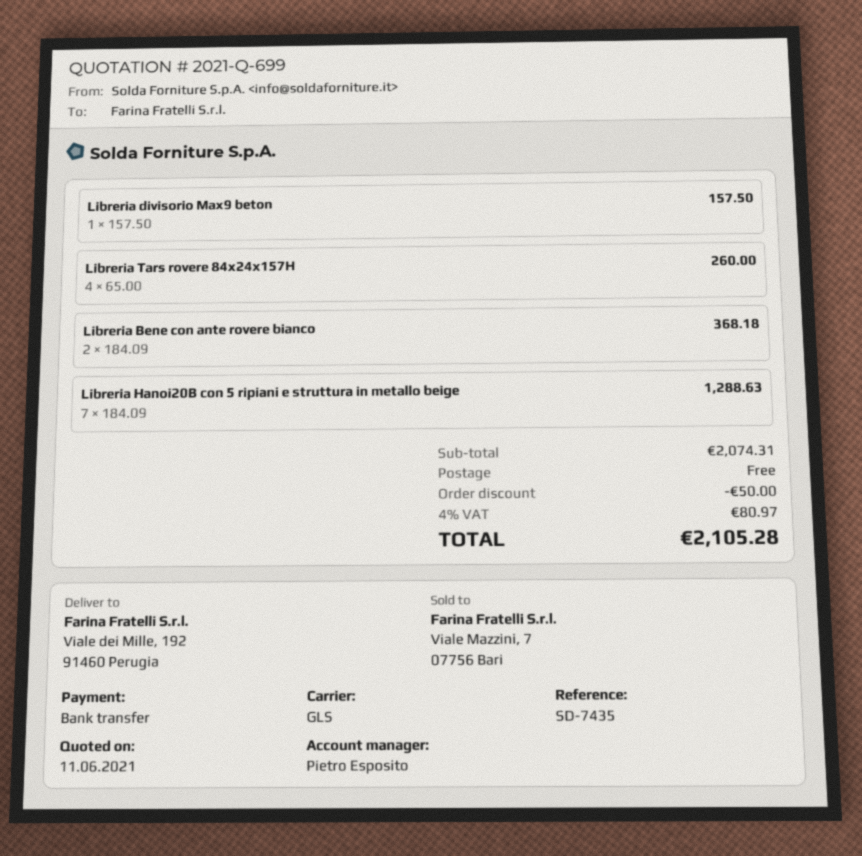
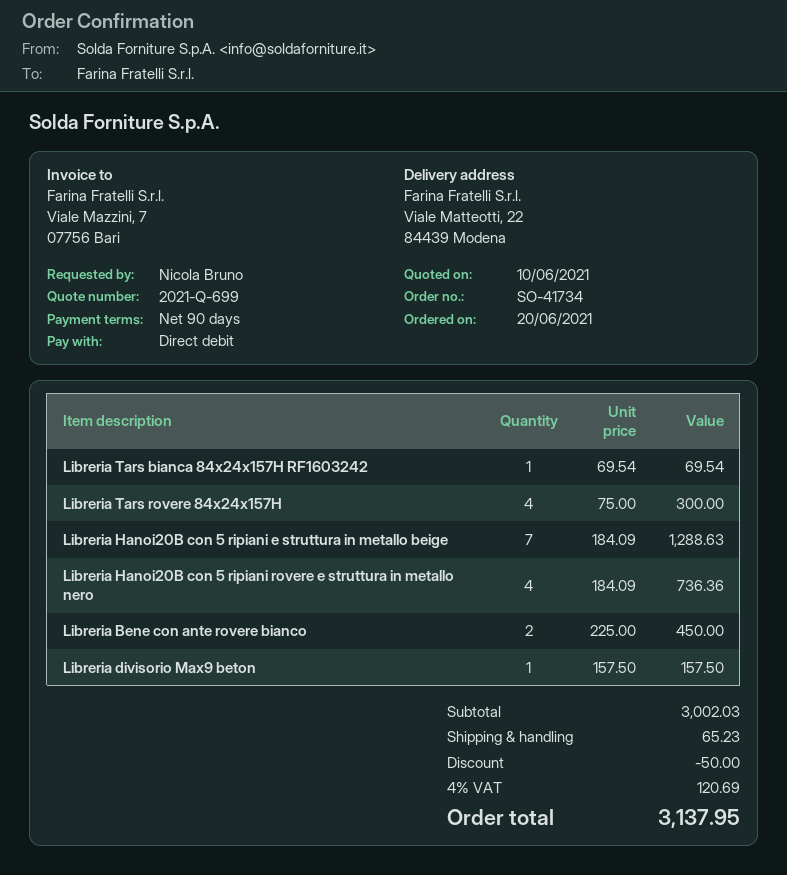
quote date: 2021-06-11 -> 2021-06-10
payment method: bank transfer -> direct debit
ship to: Viale dei Mille, 192, 91460 Perugia -> Viale Matteotti, 22, 84439 Modena
Libreria Tars rovere 84x24x157H: 4 x 65.00 = 260.00 -> 4 x 75.00 = 300.00
Libreria Bene con ante rovere bianco: 2 x 184.09 = 368.18 -> 2 x 225.00 = 450.00
Libreria Tars bianca 84x24x157H RF1603242: none -> 1 x 69.54 = 69.54
Libreria Hanoi20B con 5 ripiani rovere e struttura in metallo nero: none -> 4 x 184.09 = 736.36
subtotal: 2074.31 -> 3002.03
shipping: 0.00 -> 65.23
tax: 4% = 80.97 -> 4% = 120.69
total: 2105.28 -> 3137.95

